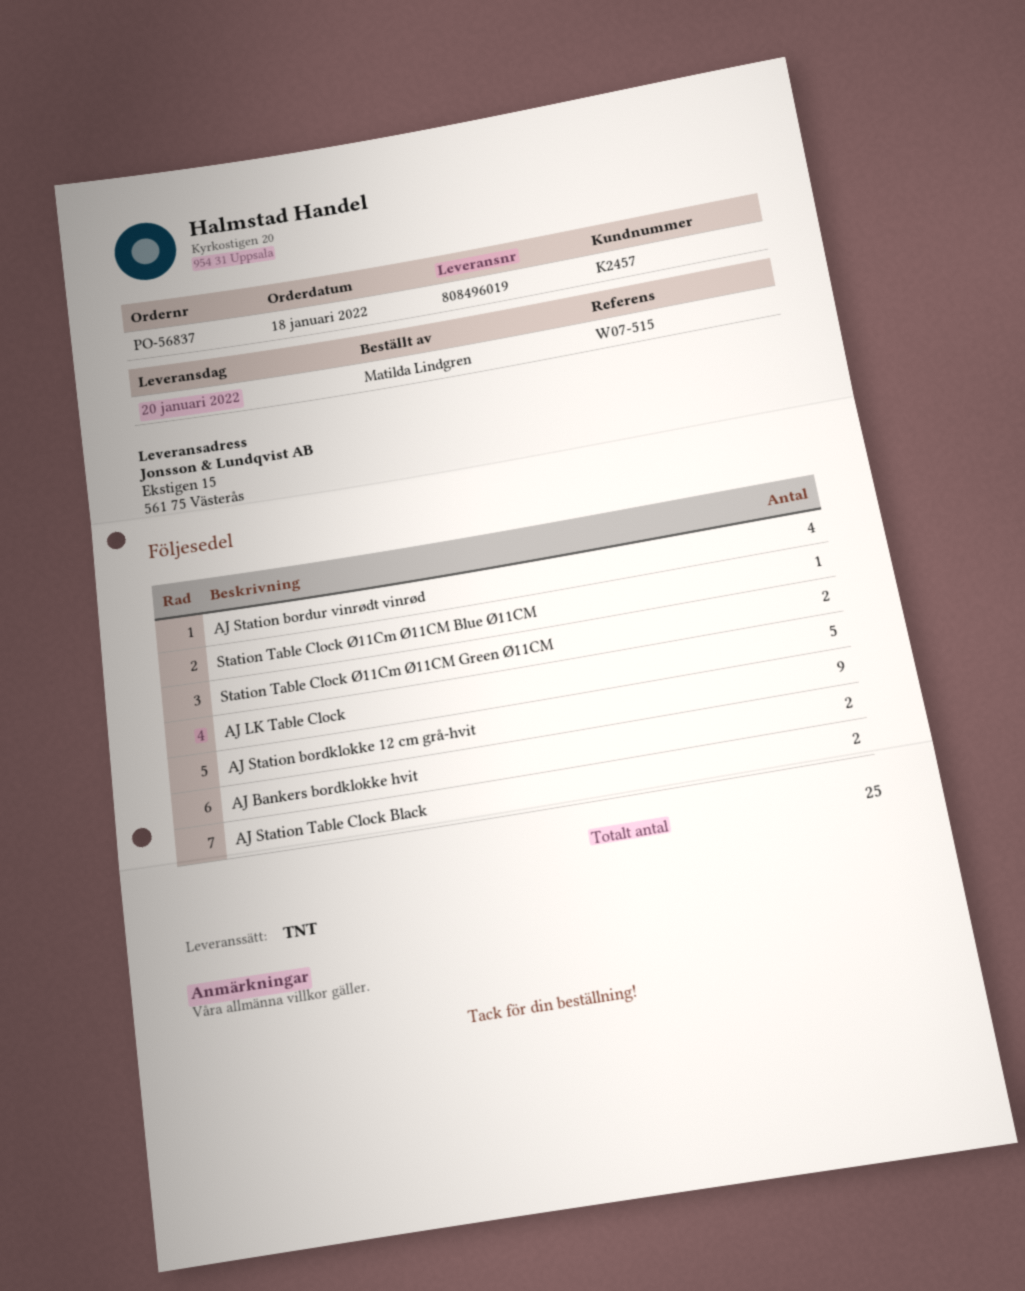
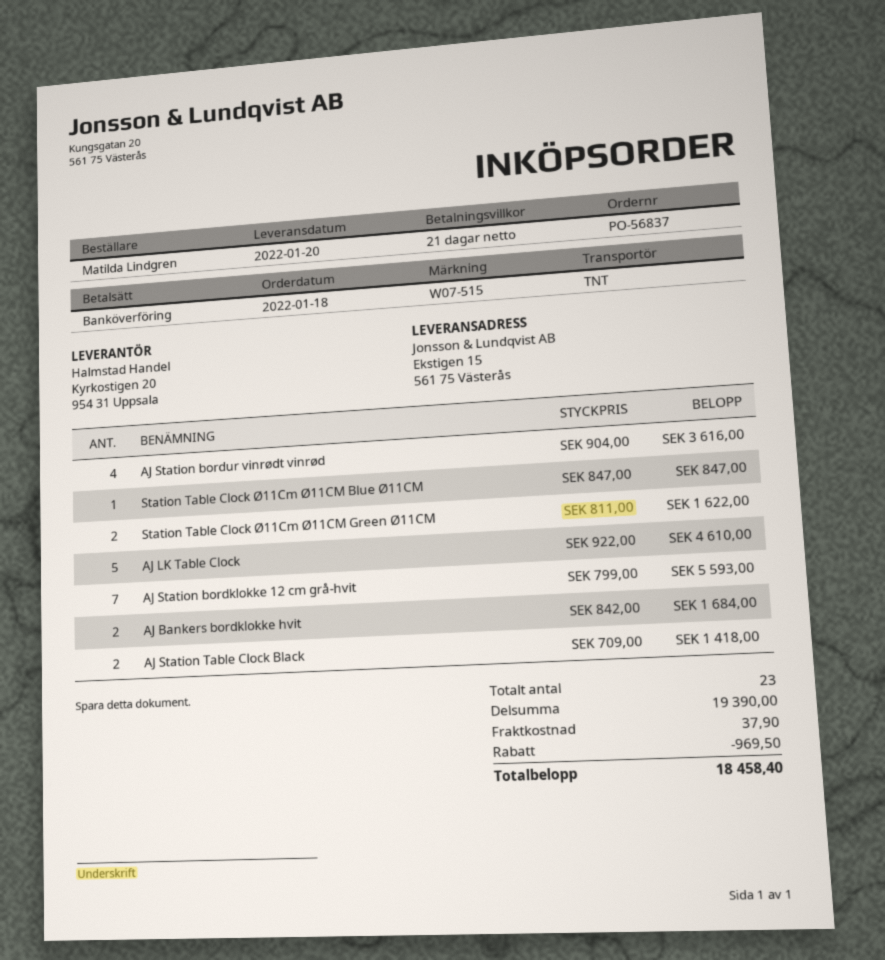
AJ Station bordklokke 12 cm grå-hvit: 9 -> 7
total quantity: 25 -> 23

